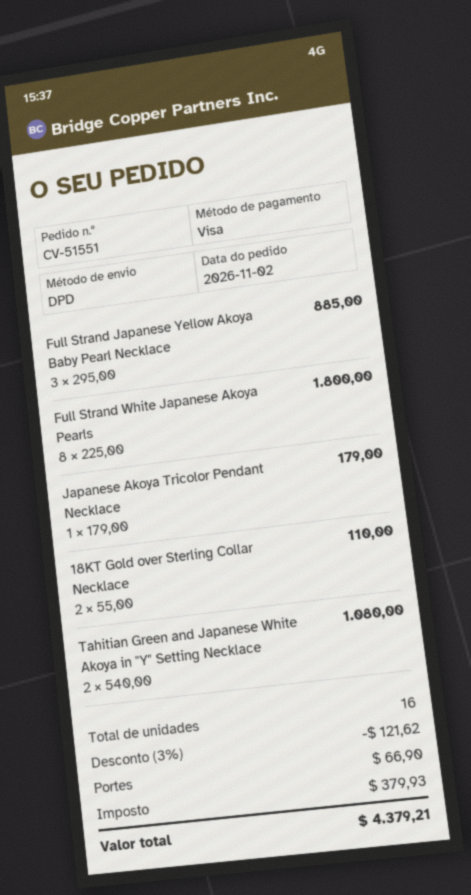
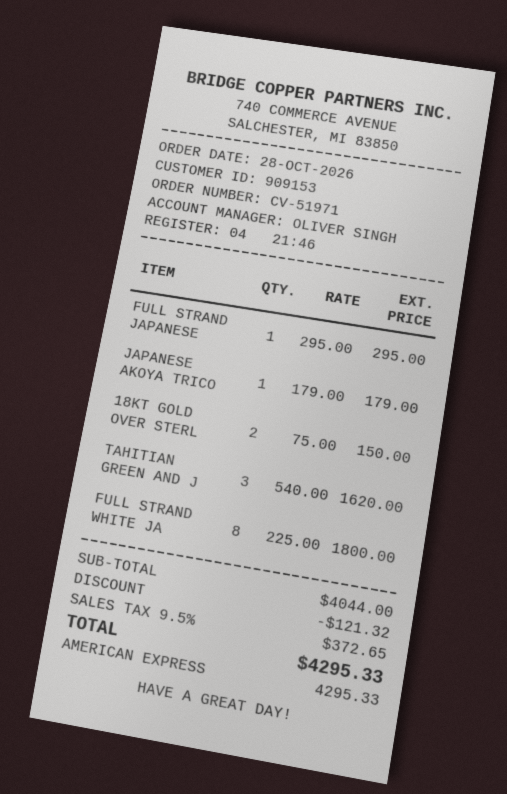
order number: CV-51551 -> CV-51971
order date: 2026-11-02 -> 2026-10-28
payment method: Visa -> American Express
Full Strand Japanese Yellow Akoya Baby Pearl Necklace: 3 x 295.00 = 885.00 -> 1 x 295.00 = 295.00
18KT Gold over Sterling Collar Necklace: 2 x 55.00 = 110.00 -> 2 x 75.00 = 150.00
Tahitian Green and Japanese White Akoya in "Y" Setting Necklace: 2 x 540.00 = 1080.00 -> 3 x 540.00 = 1620.00
discount: 121.62 -> 121.32
shipping: 66.90 -> none
tax: 379.93 -> 372.65
total: 4379.21 -> 4295.33

